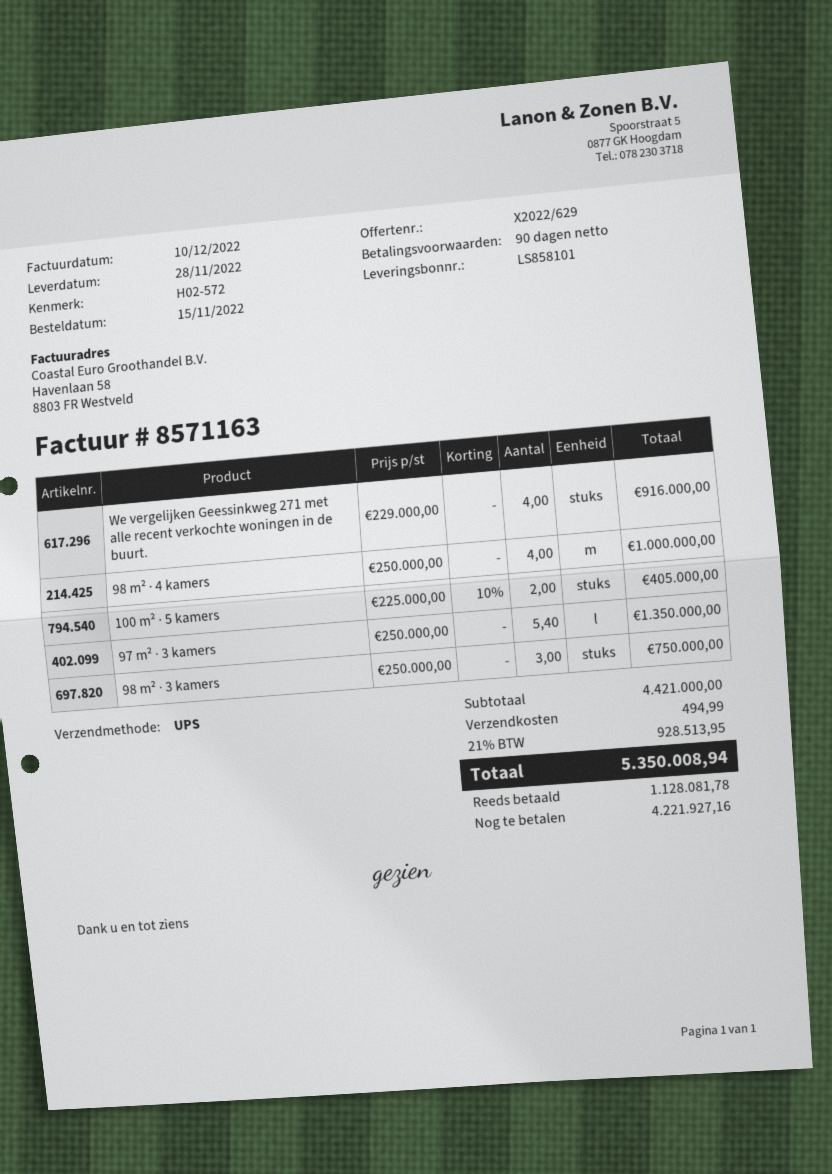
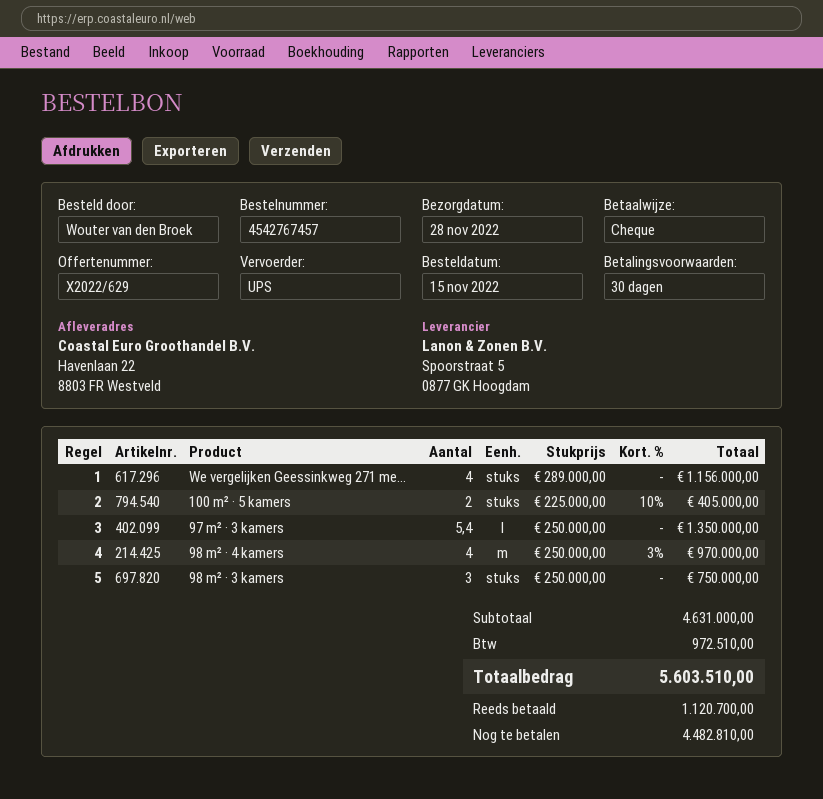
payment terms: 90 days -> 30 days
We vergelijken Geessinkweg 271 met alle recent verkochte woningen in de buurt.: 4 x 229000.00 = 916000.00 -> 4 x 289000.00 = 1156000.00
98 m² · 4 kamers: 4 x 250000.00 = 1000000.00 -> 4 x 250000.00 - 3% = 970000.00
subtotal: 4421000.00 -> 4631000.00
shipping: 494.99 -> none
tax: 928513.95 -> 972510.00
total: 5350008.94 -> 5603510.00
deposit: 1128081.78 -> 1120700.00
balance: 4221927.16 -> 4482810.00

